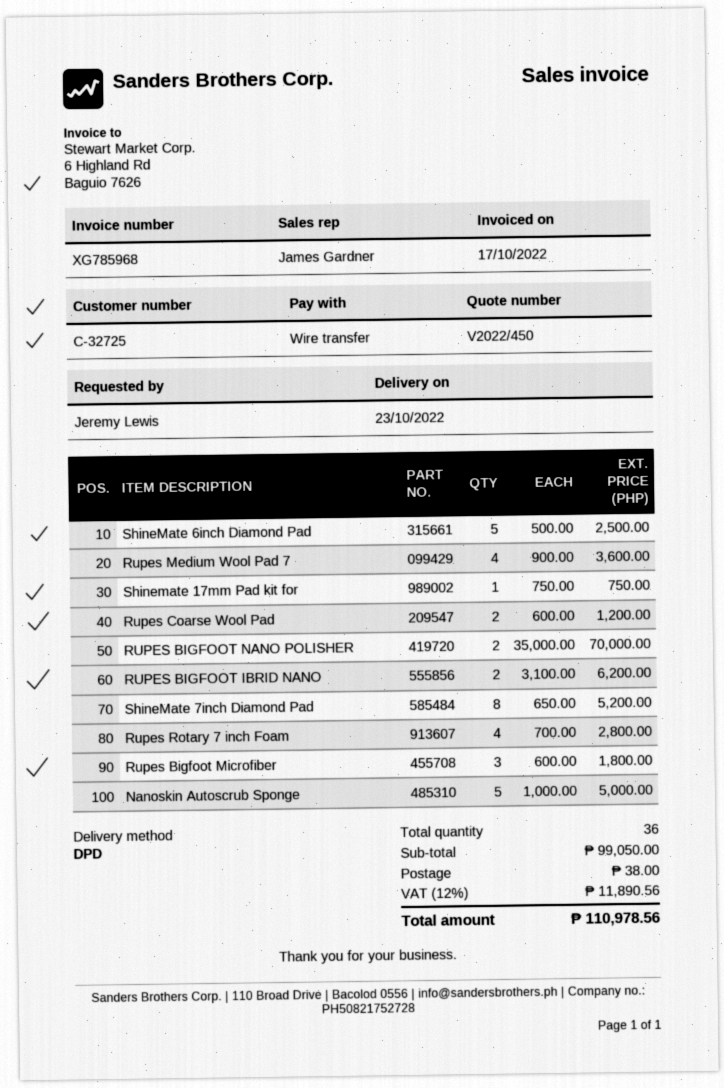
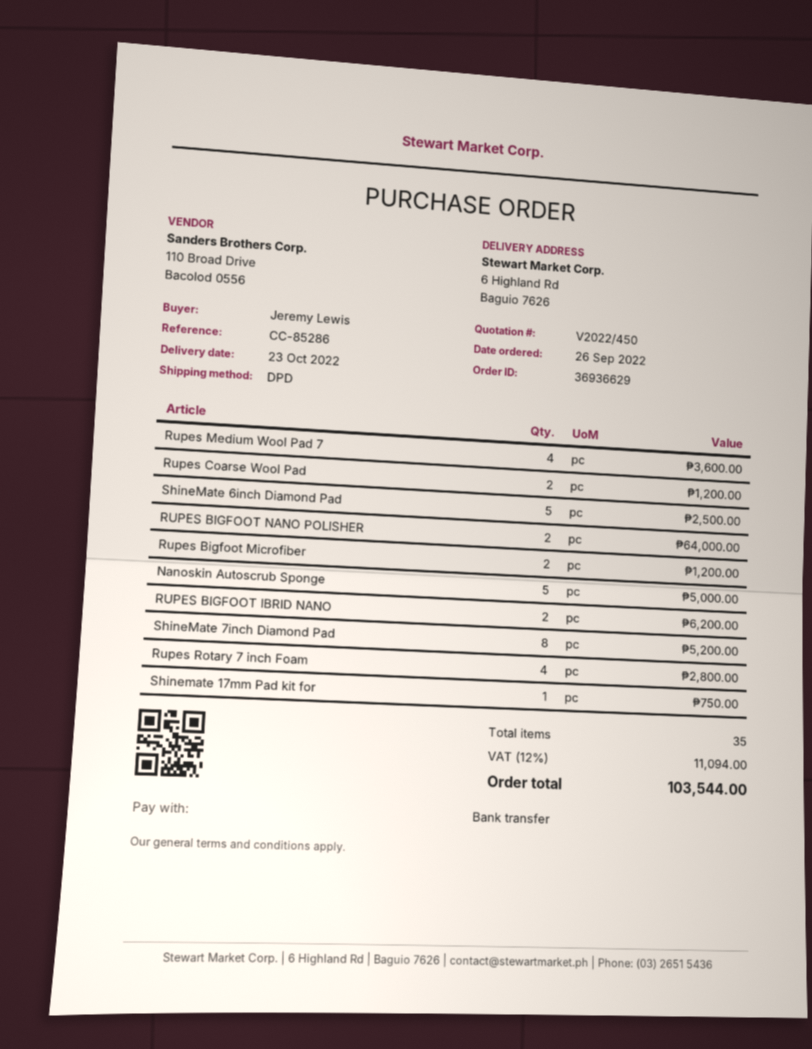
RUPES BIGFOOT NANO POLISHER: 2 for 70000.00 -> 2 for 64000.00
Rupes Bigfoot Microfiber: 3 for 1800.00 -> 2 for 1200.00
total quantity: 36 -> 35
shipping: 38.00 -> none
tax: 12% = 11890.56 -> 12% = 11094.00
total: 110978.56 -> 103544.00

